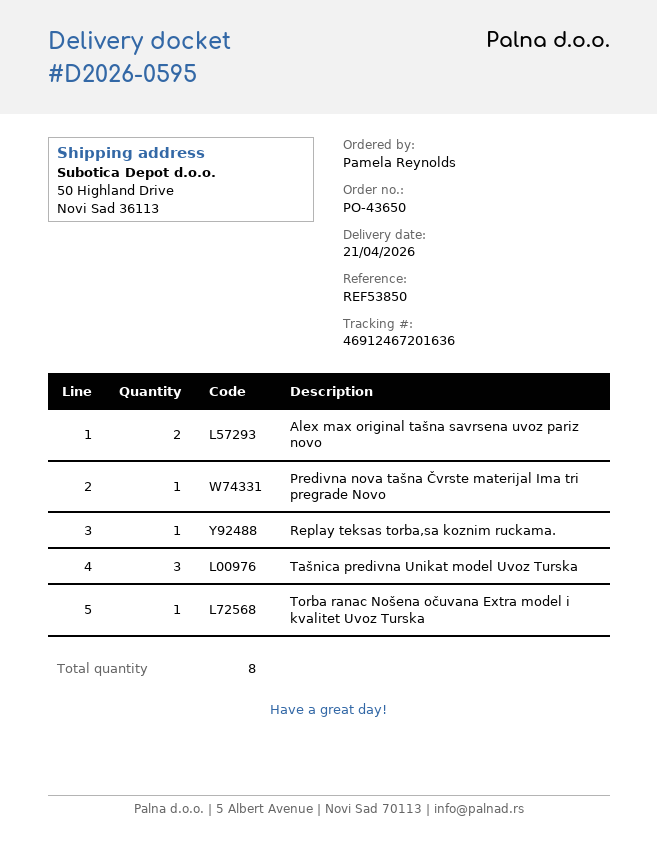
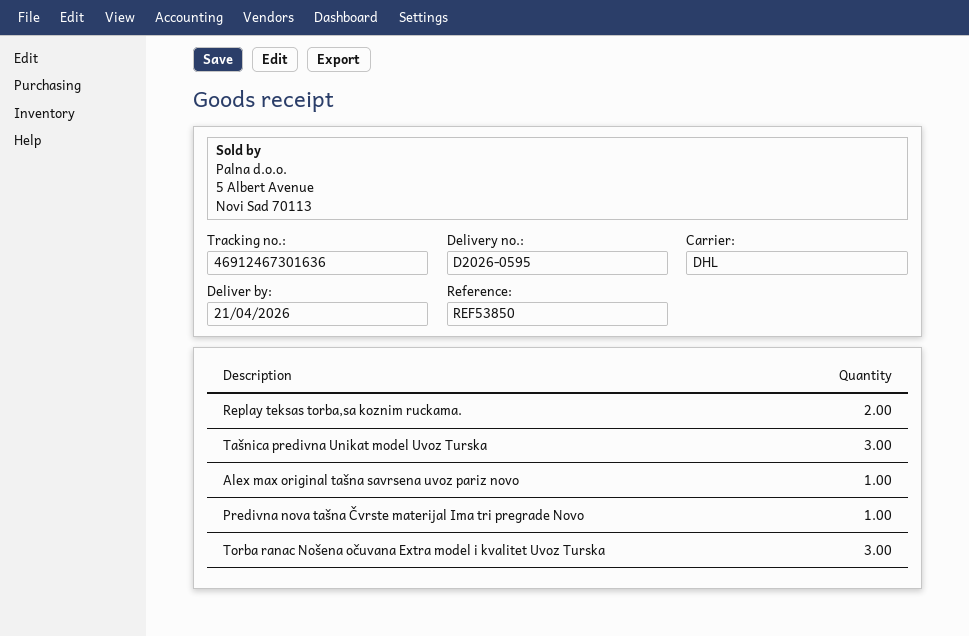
tracking number: 46912467201636 -> 46912467301636
Alex max original tašna savrsena uvoz pariz novo: 2 -> 1
Replay teksas torba,sa koznim ruckama.: 1 -> 2
Torba ranac Nošena očuvana Extra model i kvalitet Uvoz Turska: 1 -> 3

